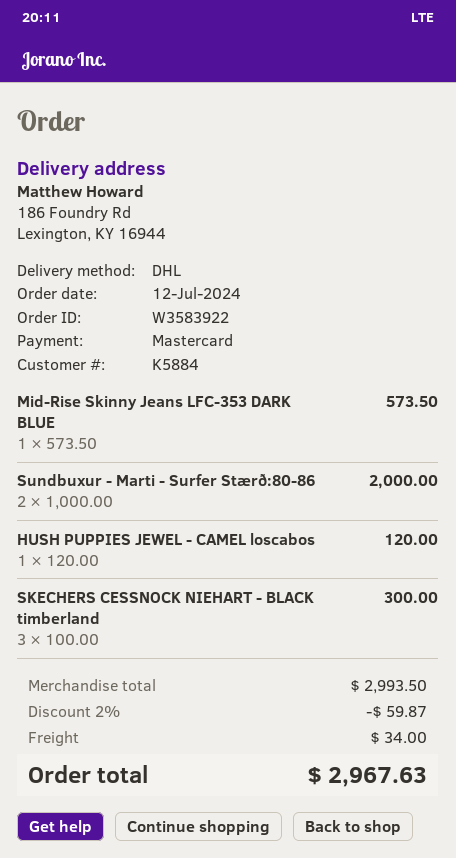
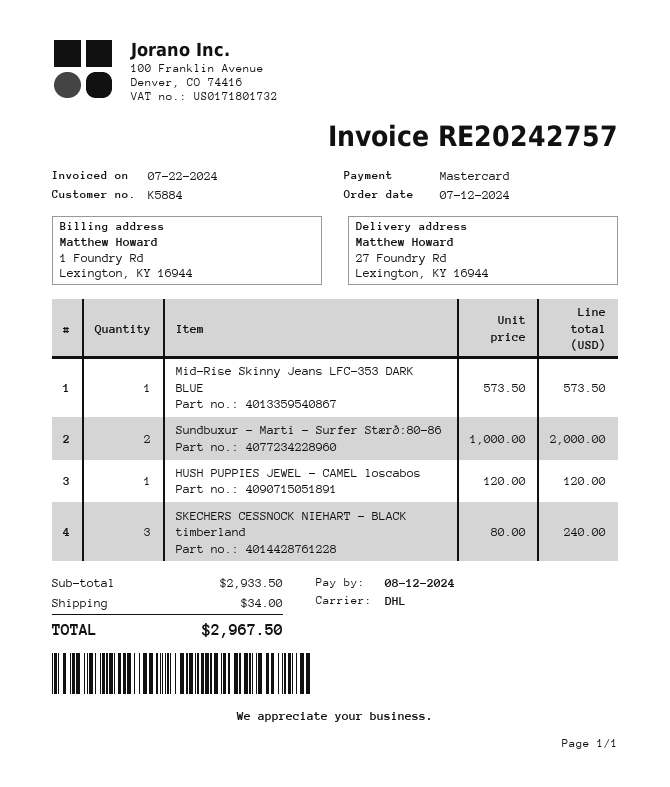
ship to: 186 Foundry Rd, Lexington, KY 16944 -> 27 Foundry Rd, Lexington, KY 16944
SKECHERS CESSNOCK NIEHART - BLACK timberland: 3 x 100.00 = 300.00 -> 3 x 80.00 = 240.00
subtotal: 2993.50 -> 2933.50
discount: 2% = 59.87 -> none
total: 2967.63 -> 2967.50

